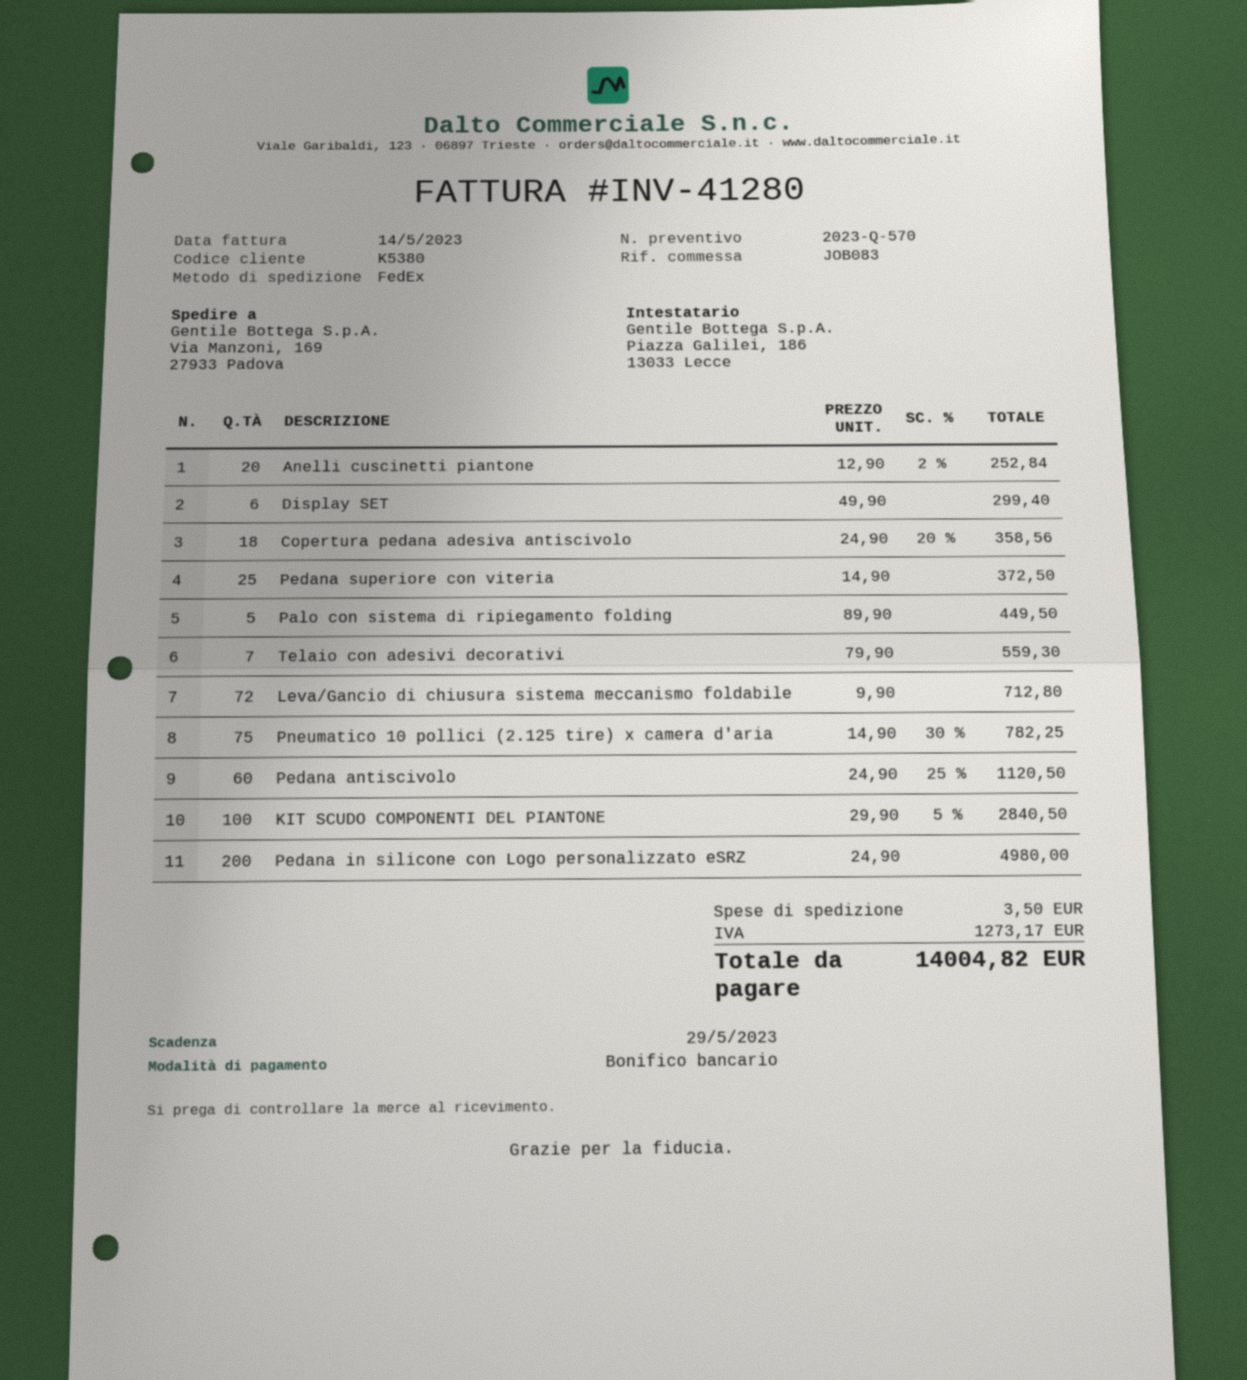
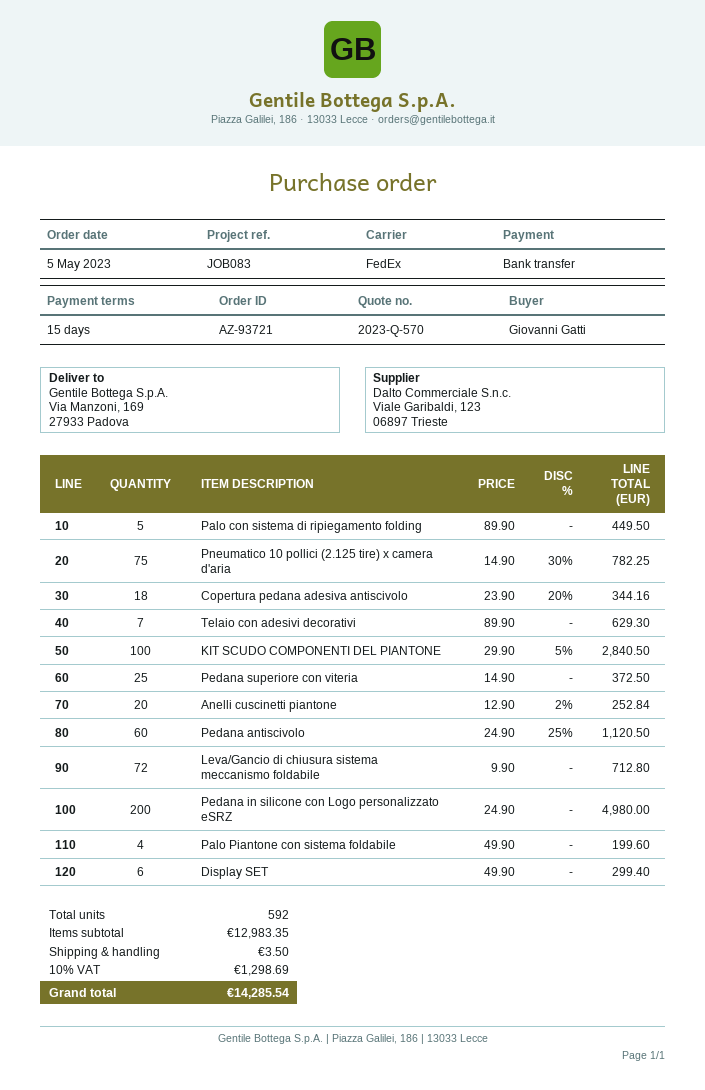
Copertura pedana adesiva antiscivolo: 18 x 24.90 - 20% = 358.56 -> 18 x 23.90 - 20% = 344.16
Telaio con adesivi decorativi: 7 x 79.90 = 559.30 -> 7 x 89.90 = 629.30
Palo Piantone con sistema foldabile: none -> 4 x 49.90 = 199.60
tax: 1273.17 -> 1298.69
total: 14004.82 -> 14285.54

